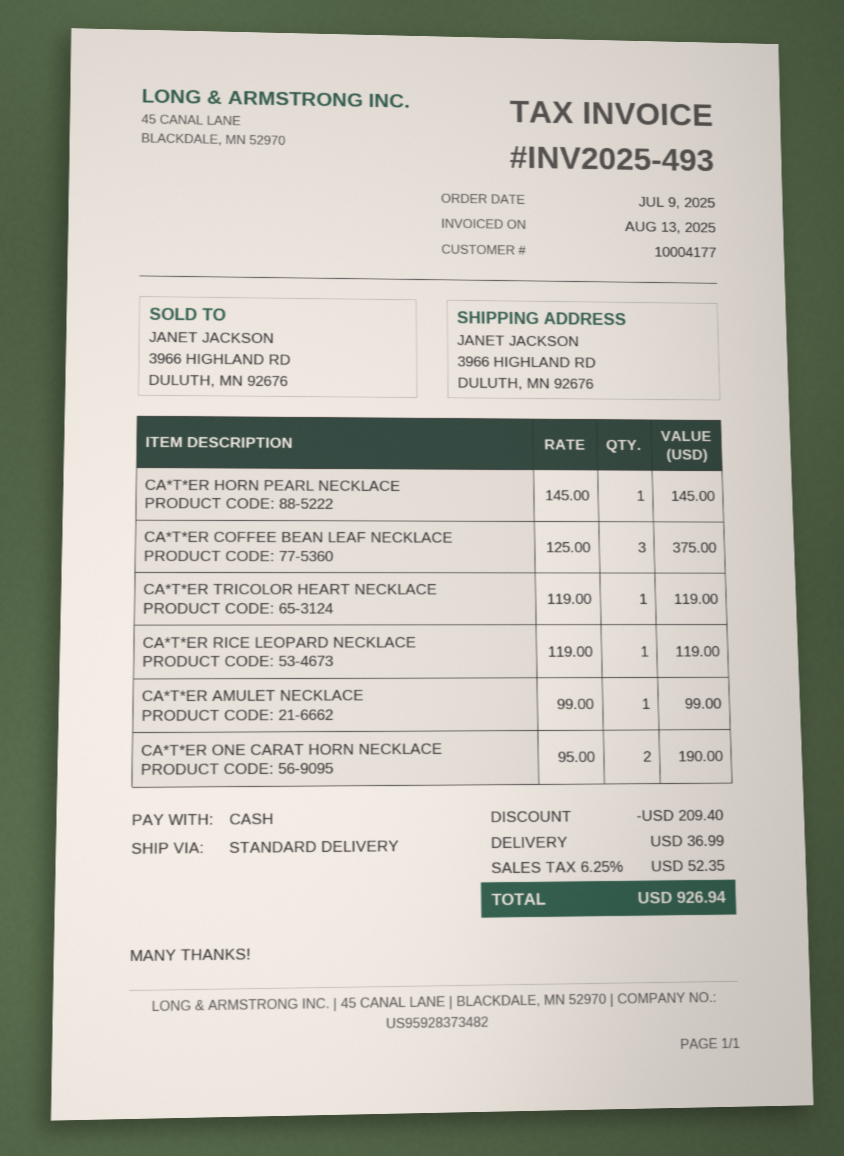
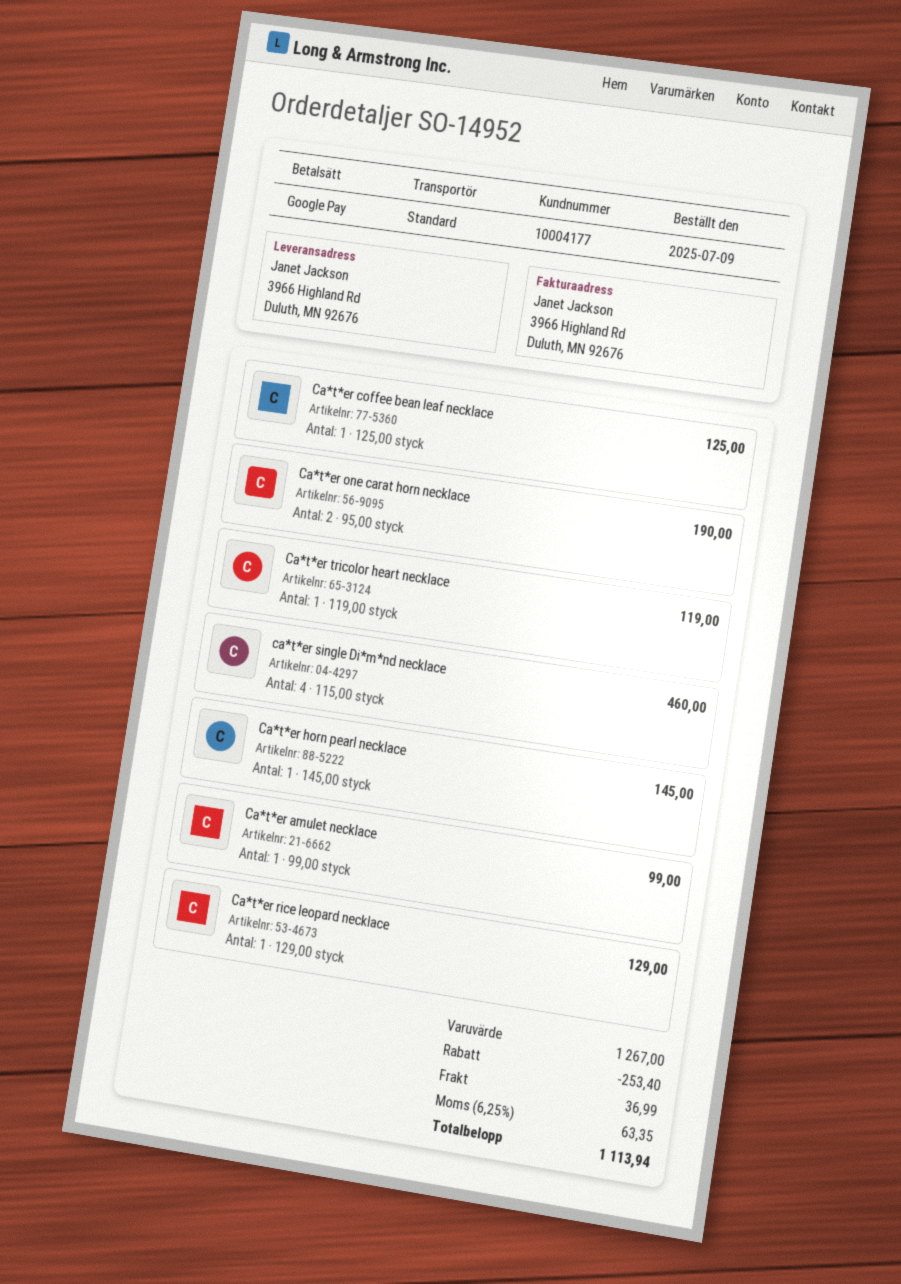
payment method: cash -> Google Pay
CA*T*ER COFFEE BEAN LEAF NECKLACE: 3 x 125.00 = 375.00 -> 1 x 125.00 = 125.00
CA*T*ER RICE LEOPARD NECKLACE: 1 x 119.00 = 119.00 -> 1 x 129.00 = 129.00
ca*t*er single Di*m*nd necklace: none -> 4 x 115.00 = 460.00
discount: 209.40 -> 253.40
tax: 6.25% = 52.35 -> 6.25% = 63.35
total: 926.94 -> 1113.94

